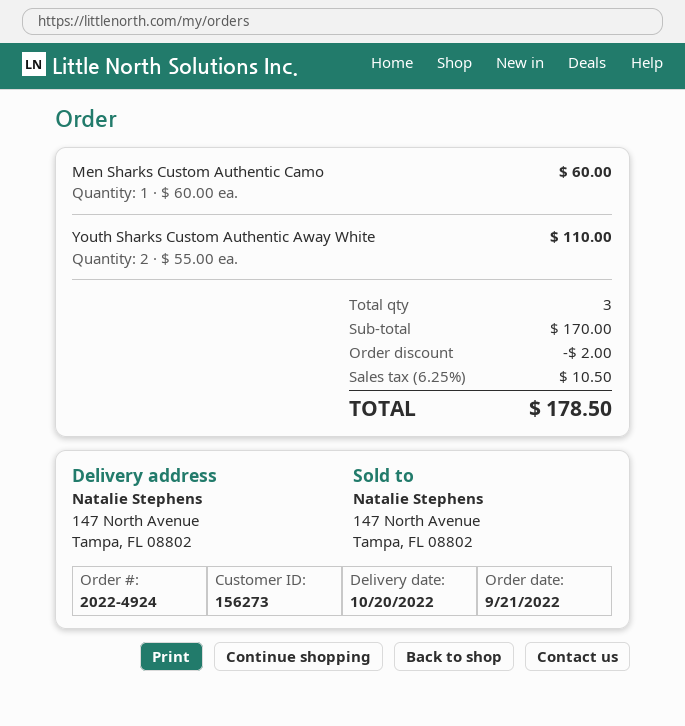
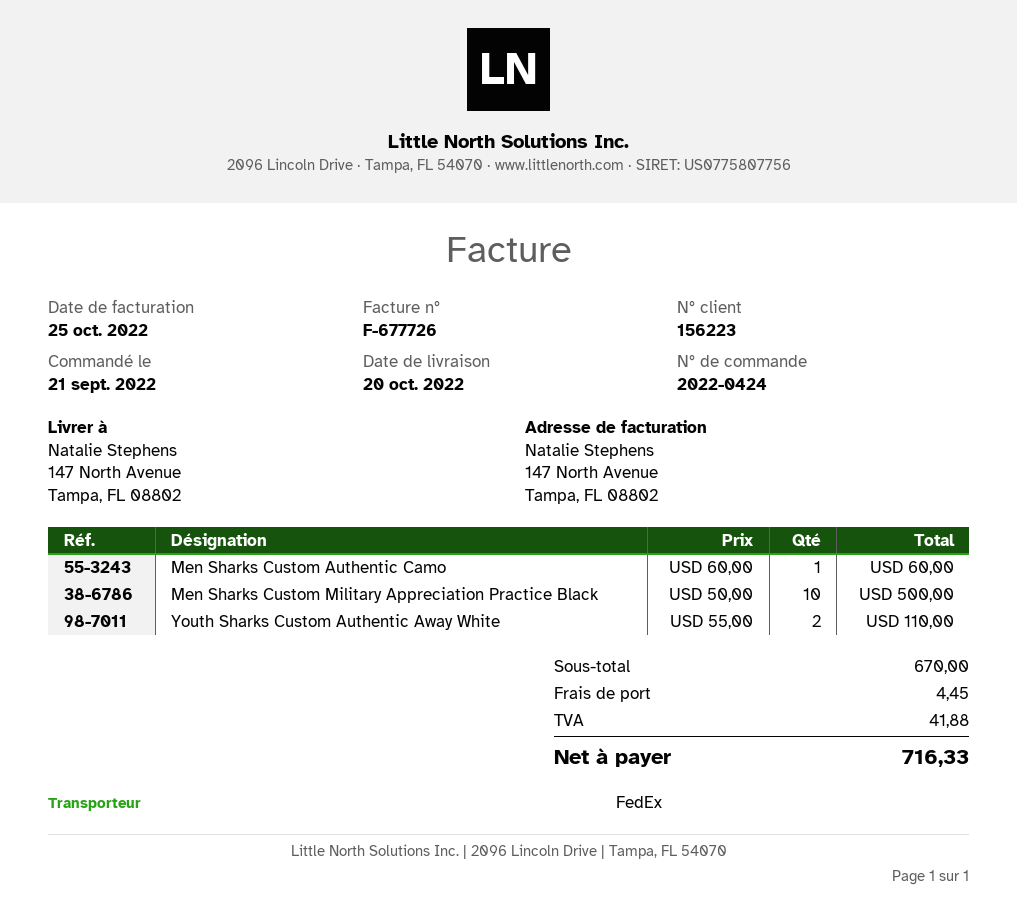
order number: 2022-4924 -> 2022-0424
customer number: 156273 -> 156223
Men Sharks Custom Military Appreciation Practice Black: none -> 10 x 50.00 = 500.00
subtotal: 170.00 -> 670.00
discount: 2.00 -> none
shipping: none -> 4.45
tax: 10.50 -> 41.88
total: 178.50 -> 716.33

